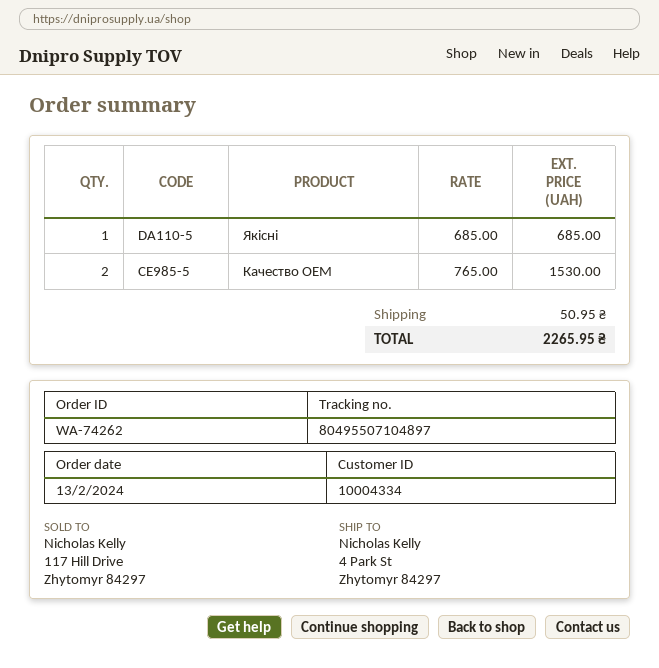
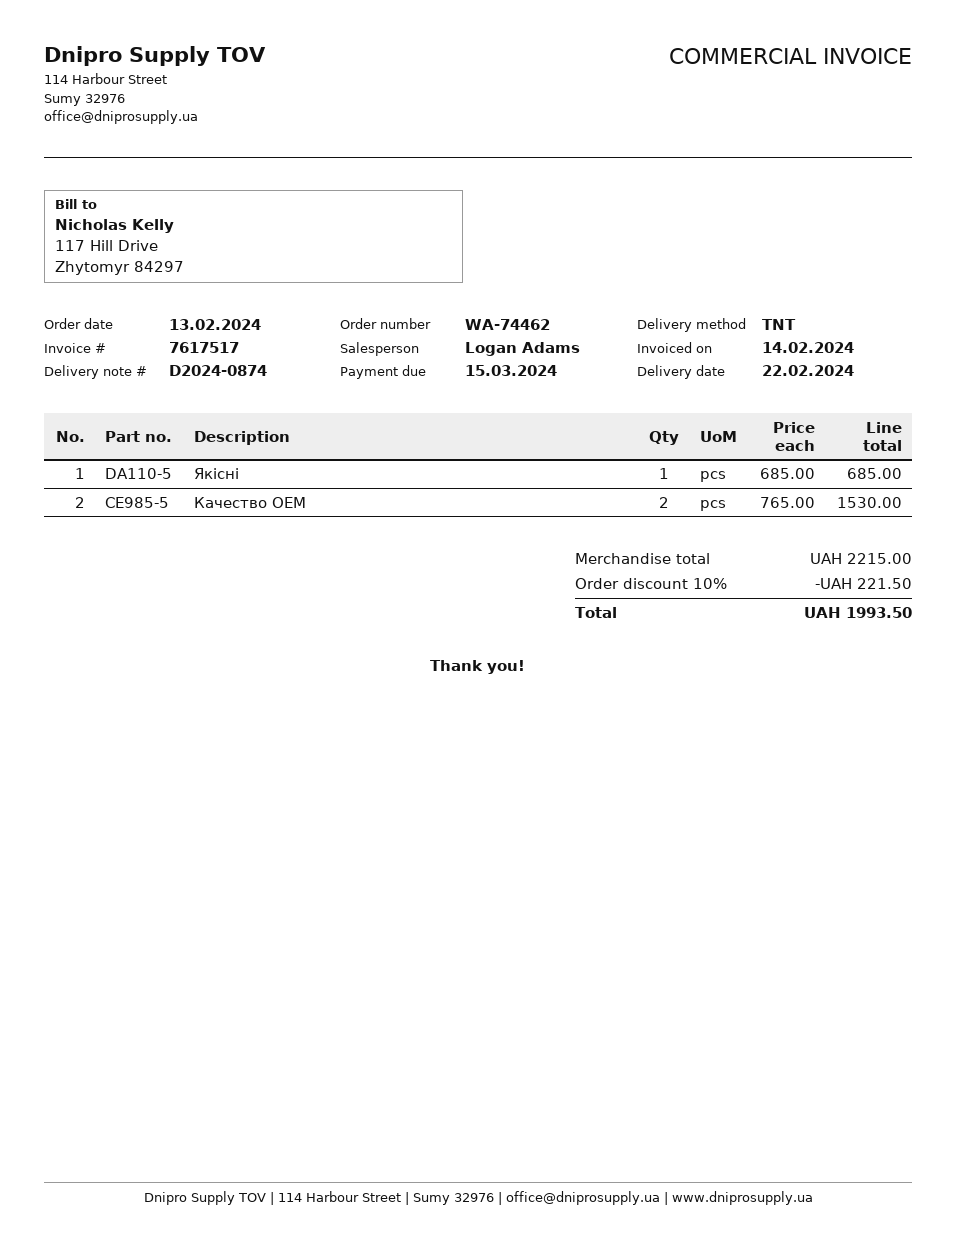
order number: WA-74262 -> WA-74462
discount: none -> 10% = 221.50
shipping: 50.95 -> none
total: 2265.95 -> 1993.50

